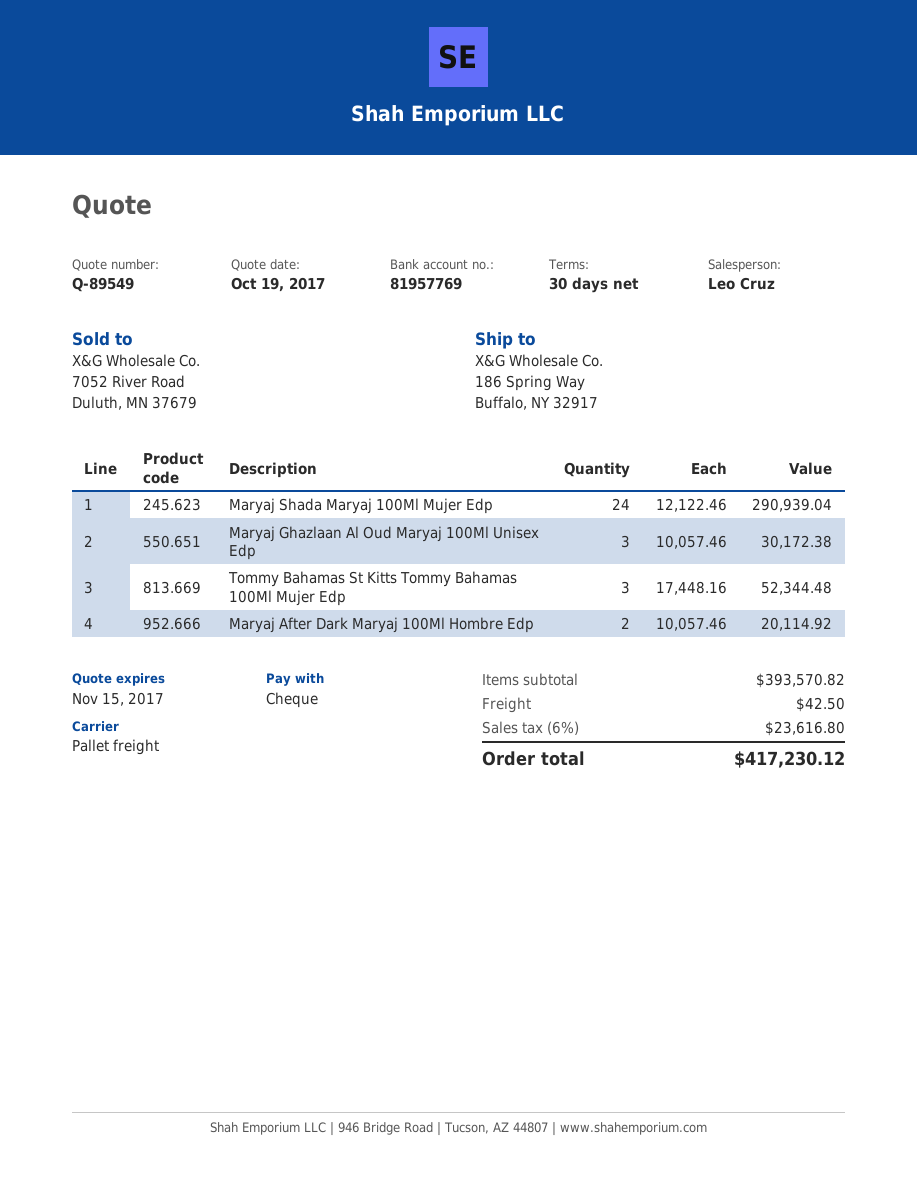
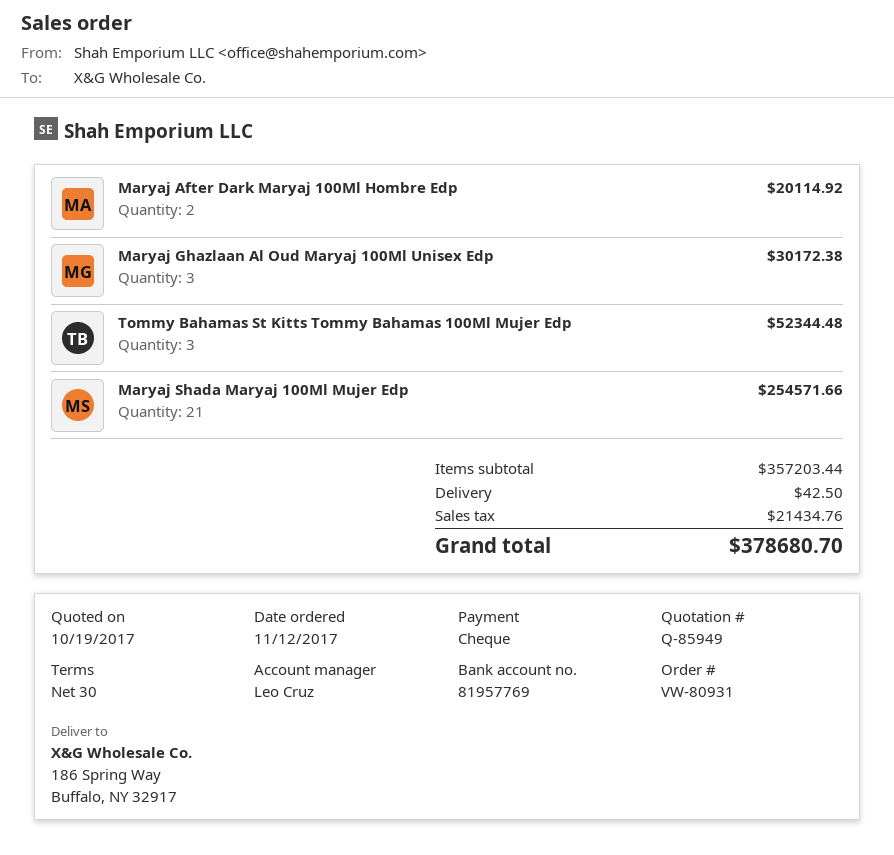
quote number: Q-89549 -> Q-85949
Maryaj Shada Maryaj 100Ml Mujer Edp: 24 for 290939.04 -> 21 for 254571.66
subtotal: 393570.82 -> 357203.44
tax: 23616.80 -> 21434.76
total: 417230.12 -> 378680.70

